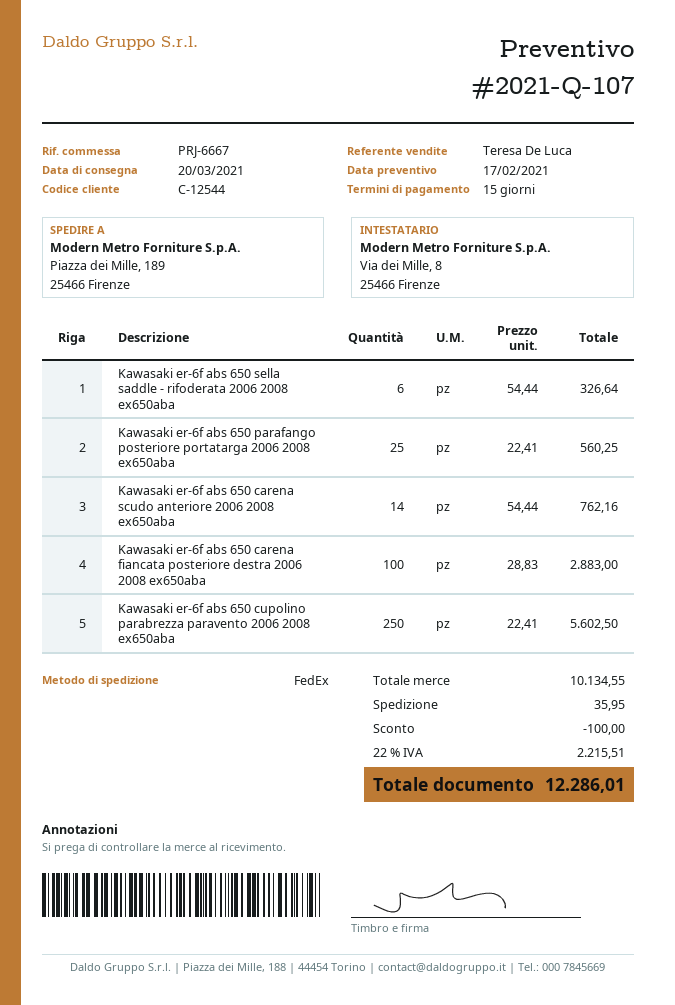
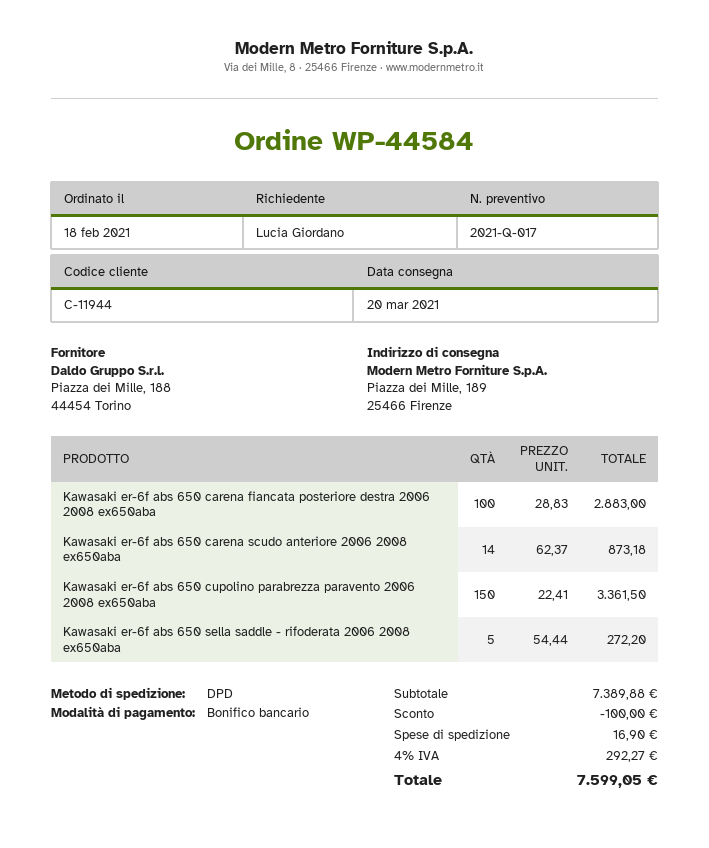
quote number: 2021-Q-107 -> 2021-Q-017
customer number: C-12544 -> C-11944
shipping method: FedEx -> DPD
Kawasaki er-6f abs 650 sella saddle - rifoderata 2006 2008 ex650aba: 6 x 54.44 = 326.64 -> 5 x 54.44 = 272.20
Kawasaki er-6f abs 650 parafango posteriore portatarga 2006 2008 ex650aba: 25 x 22.41 = 560.25 -> none
Kawasaki er-6f abs 650 carena scudo anteriore 2006 2008 ex650aba: 14 x 54.44 = 762.16 -> 14 x 62.37 = 873.18
Kawasaki er-6f abs 650 cupolino parabrezza paravento 2006 2008 ex650aba: 250 x 22.41 = 5602.50 -> 150 x 22.41 = 3361.50
subtotal: 10134.55 -> 7389.88
shipping: 35.95 -> 16.90
tax: 22% = 2215.51 -> 4% = 292.27
total: 12286.01 -> 7599.05

